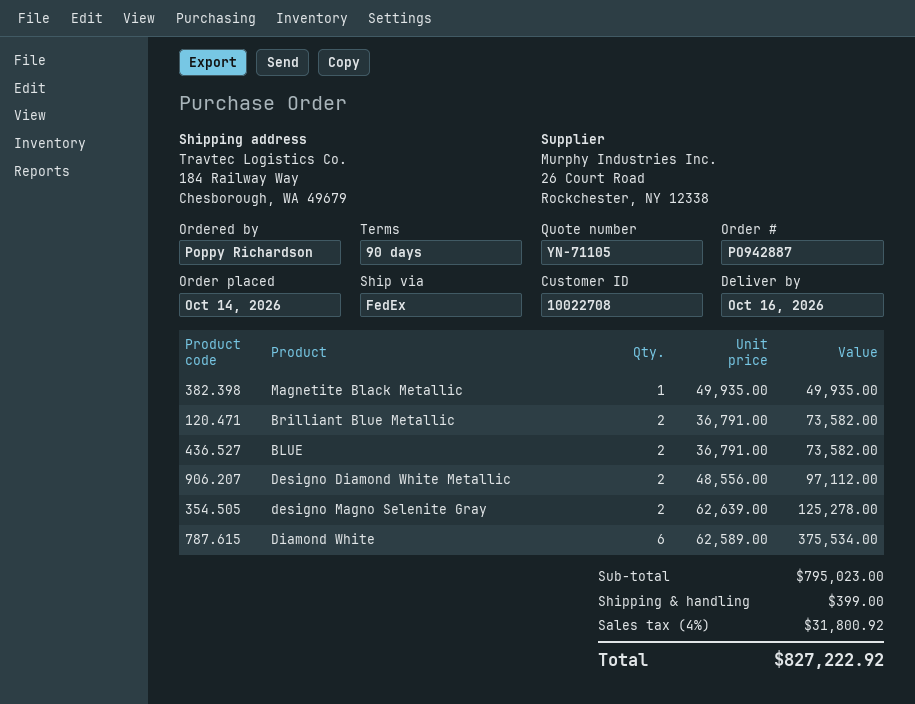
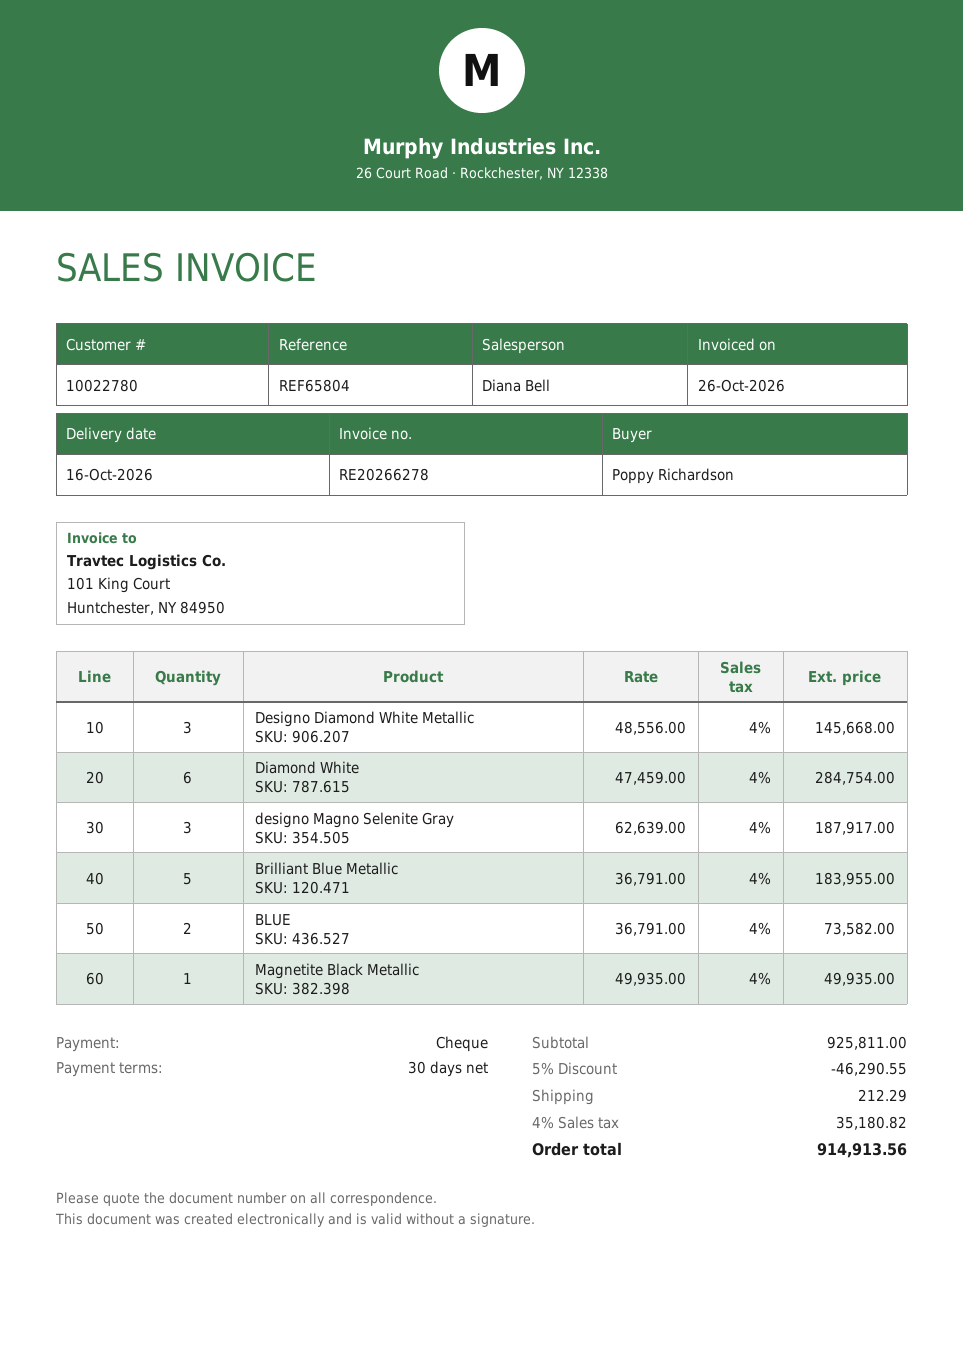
payment terms: 90 days -> 30 days
customer number: 10022708 -> 10022780
Brilliant Blue Metallic: 2 x 36791.00 = 73582.00 -> 5 x 36791.00 = 183955.00
Designo Diamond White Metallic: 2 x 48556.00 = 97112.00 -> 3 x 48556.00 = 145668.00
designo Magno Selenite Gray: 2 x 62639.00 = 125278.00 -> 3 x 62639.00 = 187917.00
Diamond White: 6 x 62589.00 = 375534.00 -> 6 x 47459.00 = 284754.00
subtotal: 795023.00 -> 925811.00
discount: none -> 5% = 46290.55
shipping: 399.00 -> 212.29
tax: 4% = 31800.92 -> 4% = 35180.82
total: 827222.92 -> 914913.56

